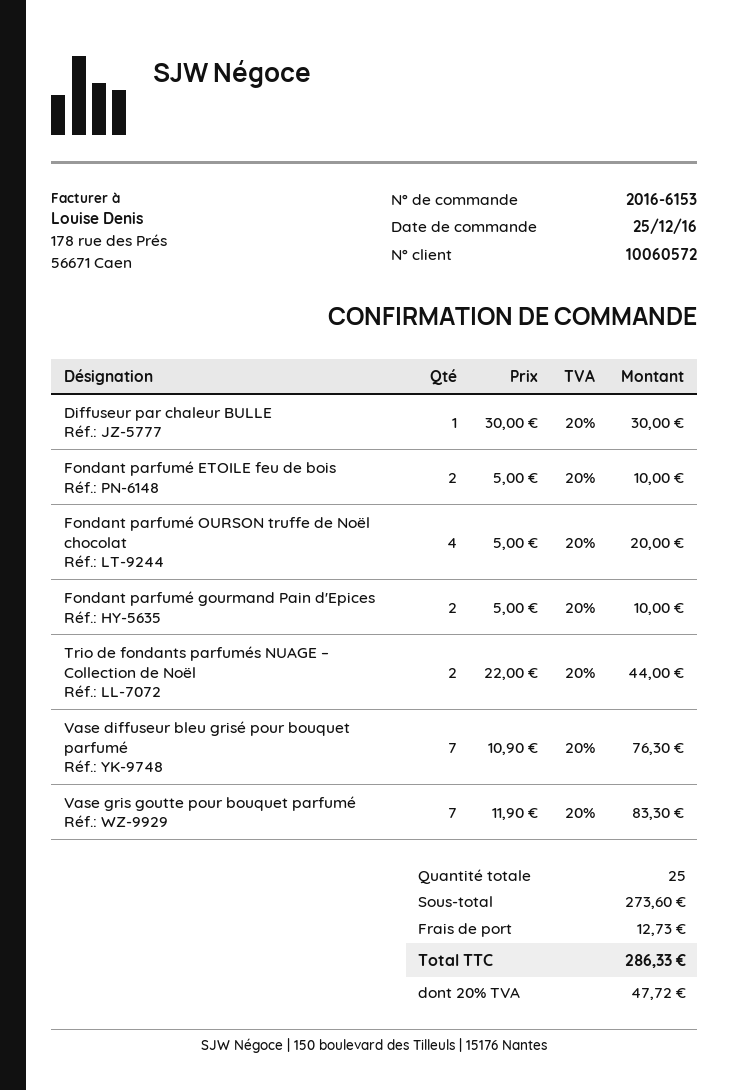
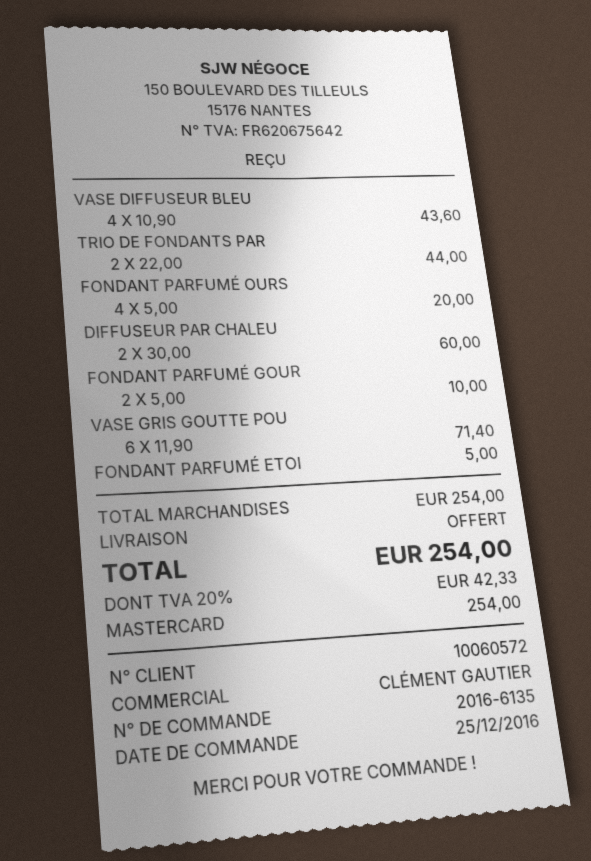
order number: 2016-6153 -> 2016-6135
Diffuseur par chaleur BULLE: 1 x 30.00 = 30.00 -> 2 x 30.00 = 60.00
Fondant parfumé ETOILE feu de bois: 2 x 5.00 = 10.00 -> 1 x 5.00 = 5.00
Vase diffuseur bleu grisé pour bouquet parfumé: 7 x 10.90 = 76.30 -> 4 x 10.90 = 43.60
Vase gris goutte pour bouquet parfumé: 7 x 11.90 = 83.30 -> 6 x 11.90 = 71.40
subtotal: 273.60 -> 254.00
shipping: 12.73 -> 0.00
tax: 20% = 47.72 -> 20% = 42.33
total: 286.33 -> 254.00

